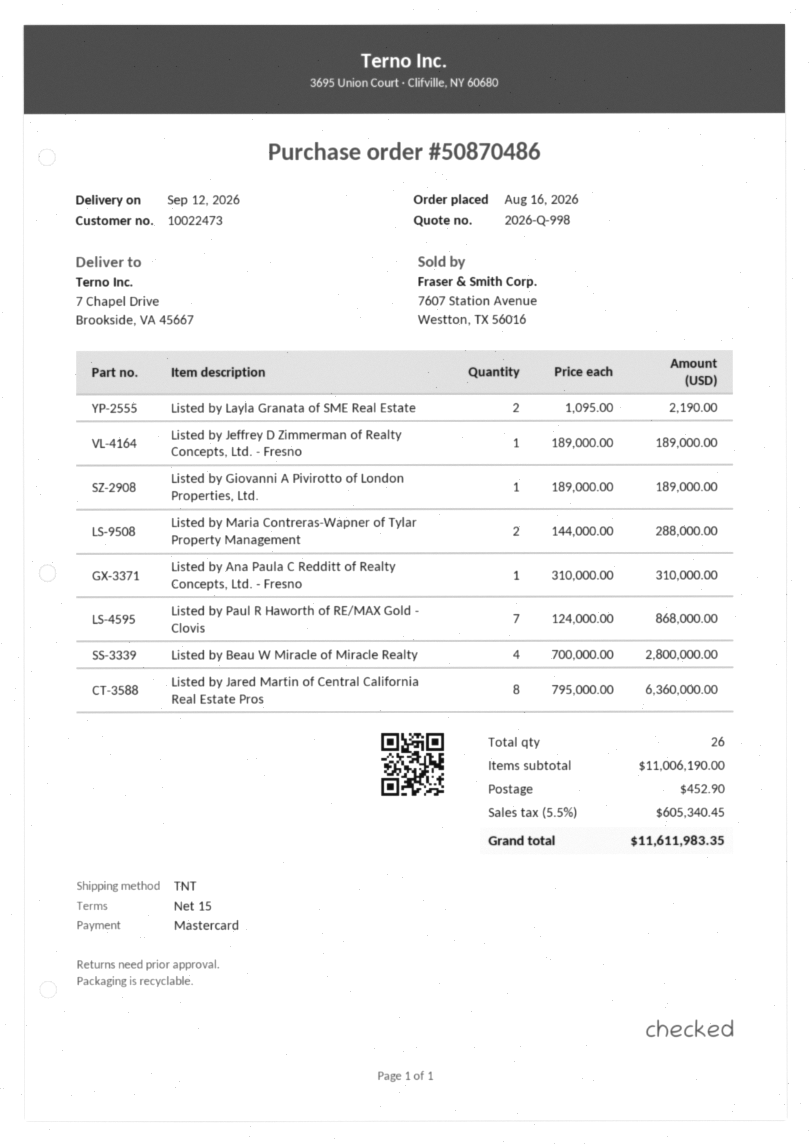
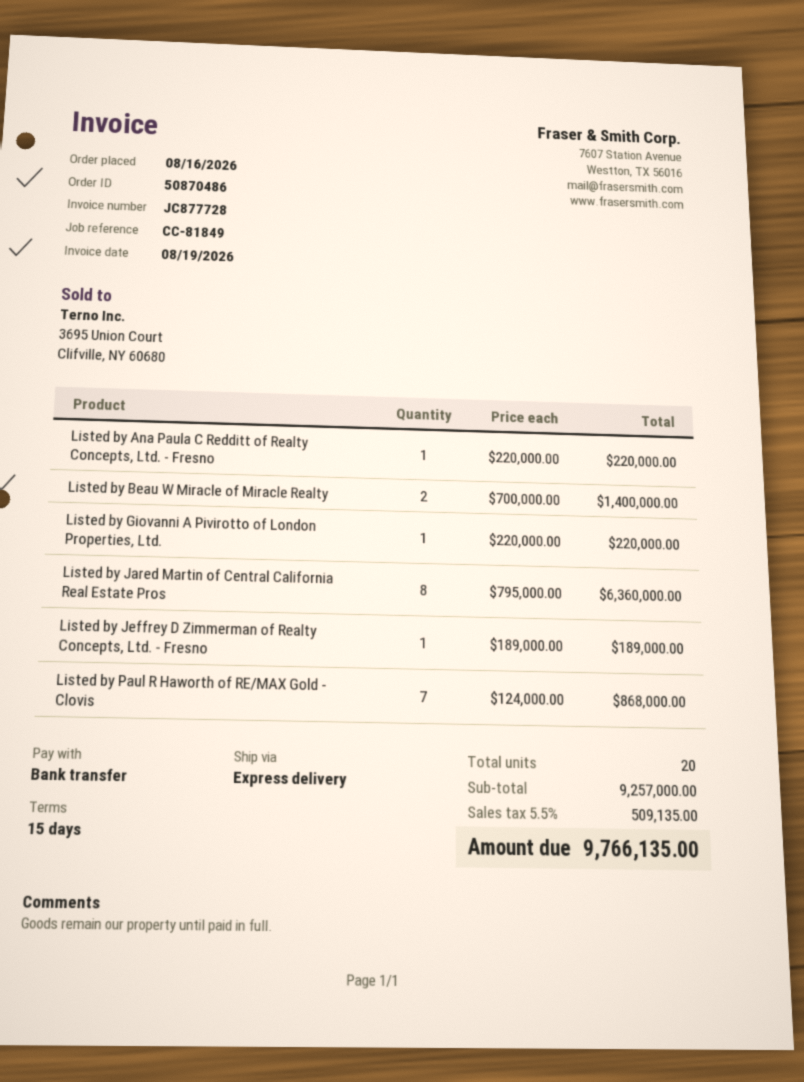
payment method: Mastercard -> bank transfer
shipping method: TNT -> express
Listed by Layla Granata of SME Real Estate: 2 x 1095.00 = 2190.00 -> none
Listed by Giovanni A Pivirotto of London Properties, Ltd.: 1 x 189000.00 = 189000.00 -> 1 x 220000.00 = 220000.00
Listed by Maria Contreras-Wapner of Tylar Property Management: 2 x 144000.00 = 288000.00 -> none
Listed by Ana Paula C Redditt of Realty Concepts, Ltd. - Fresno: 1 x 310000.00 = 310000.00 -> 1 x 220000.00 = 220000.00
Listed by Beau W Miracle of Miracle Realty: 4 x 700000.00 = 2800000.00 -> 2 x 700000.00 = 1400000.00
total quantity: 26 -> 20
subtotal: 11006190.00 -> 9257000.00
shipping: 452.90 -> none
tax: 5.5% = 605340.45 -> 5.5% = 509135.00
total: 11611983.35 -> 9766135.00

